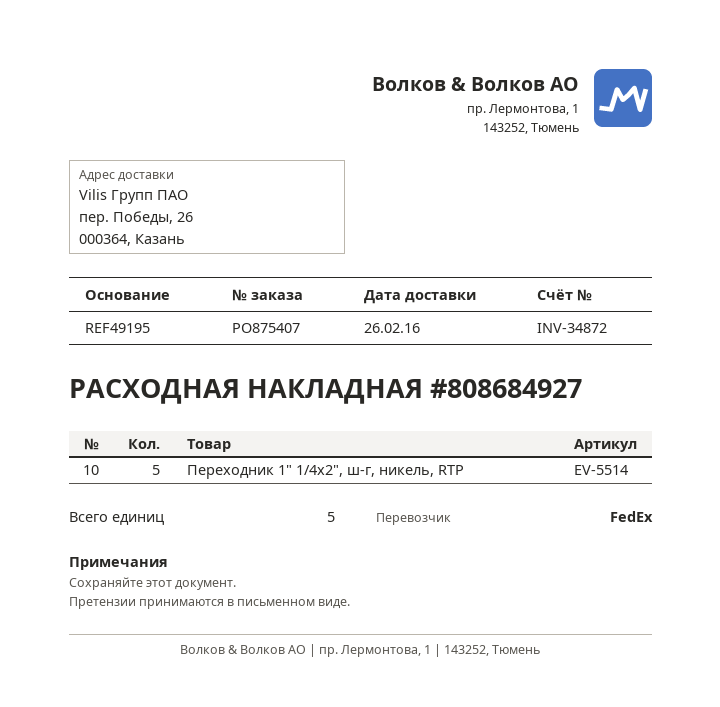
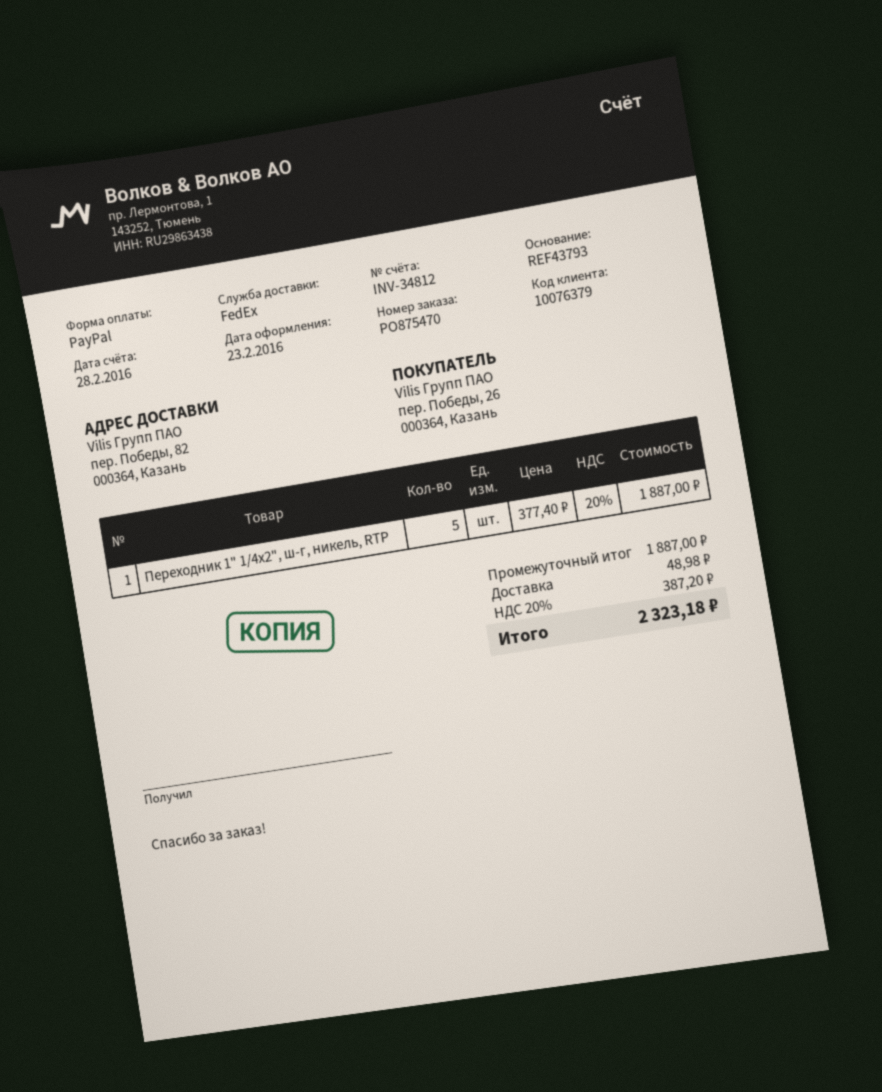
order number: PO875407 -> PO875470
invoice number: INV-34872 -> INV-34812
reference: REF49195 -> REF43793
ship to: пер. Победы, 26, 000364, Казань -> пер. Победы, 82, 000364, Казань

